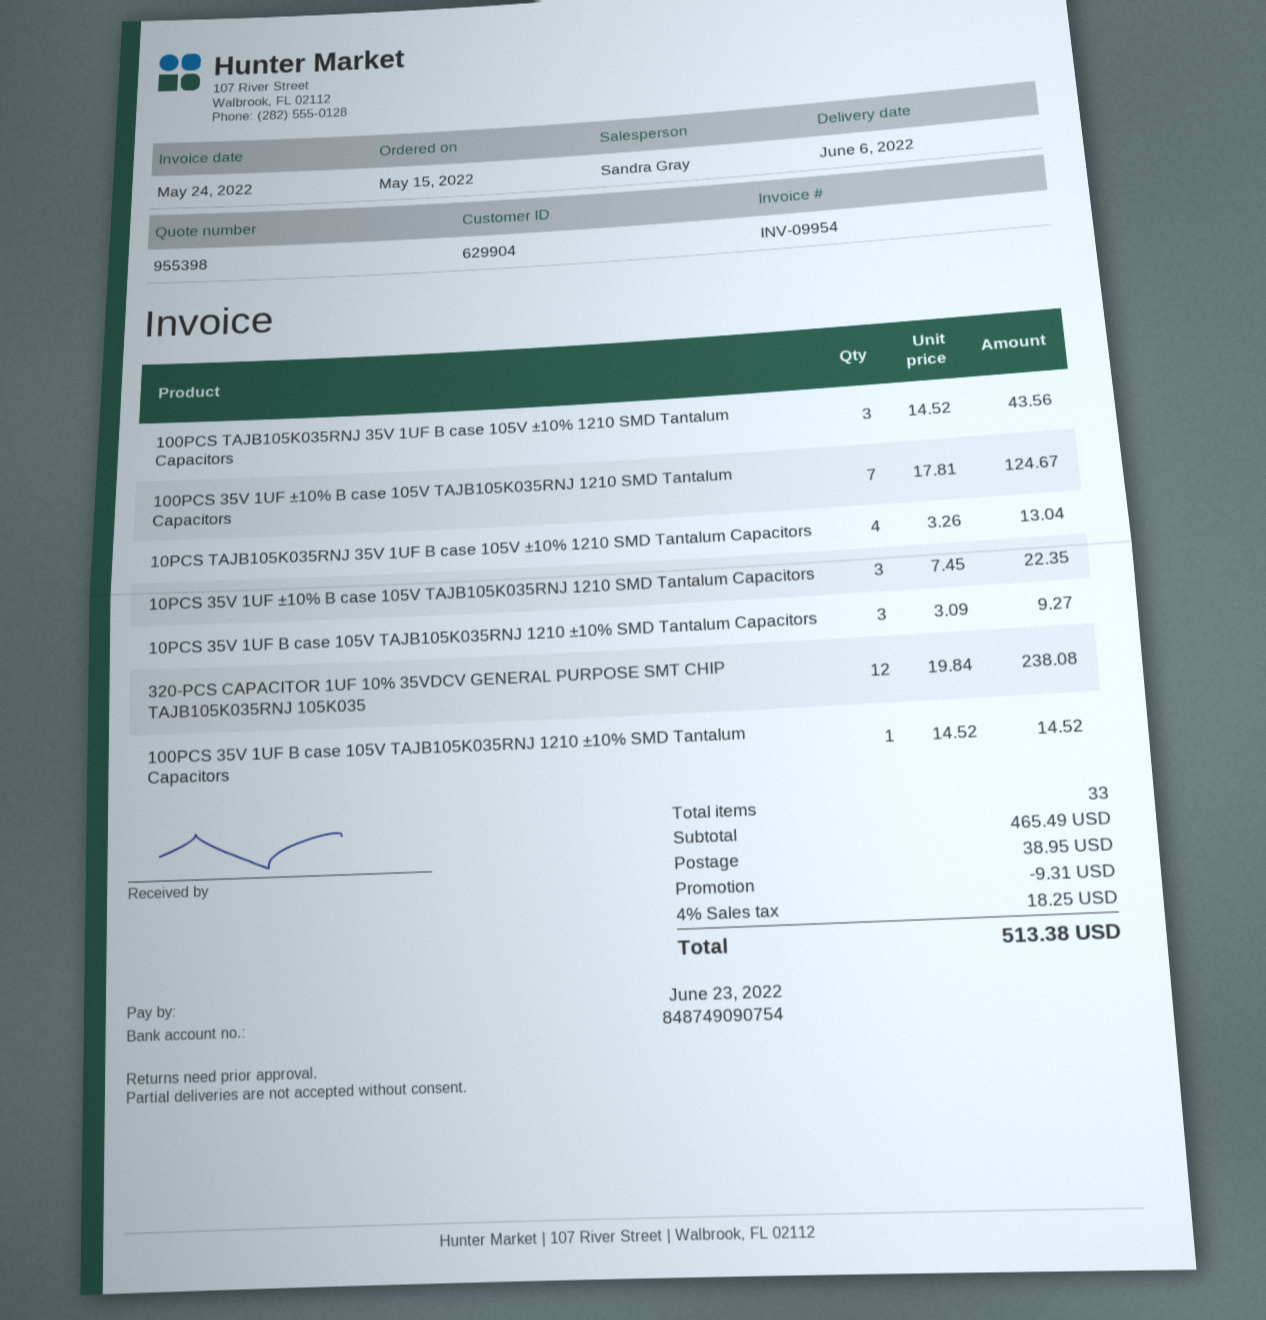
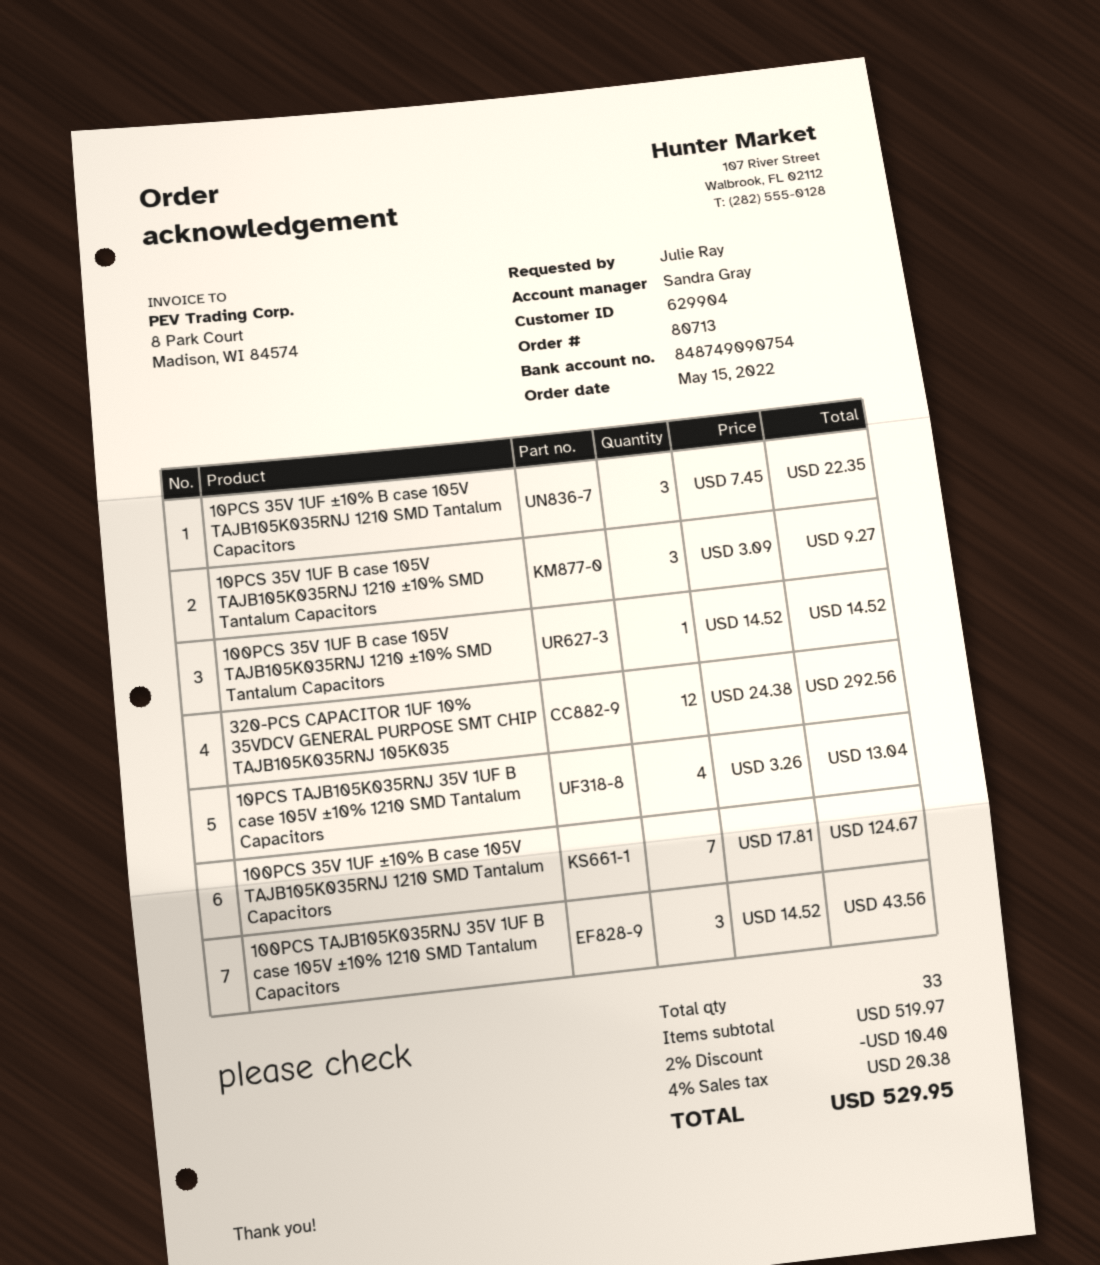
320-PCS CAPACITOR 1UF 10% 35VDCV GENERAL PURPOSE SMT CHIP TAJB105K035RNJ 105K035: 12 x 19.84 = 238.08 -> 12 x 24.38 = 292.56
subtotal: 465.49 -> 519.97
discount: 9.31 -> 10.40
shipping: 38.95 -> none
tax: 4% = 18.25 -> 4% = 20.38
total: 513.38 -> 529.95

